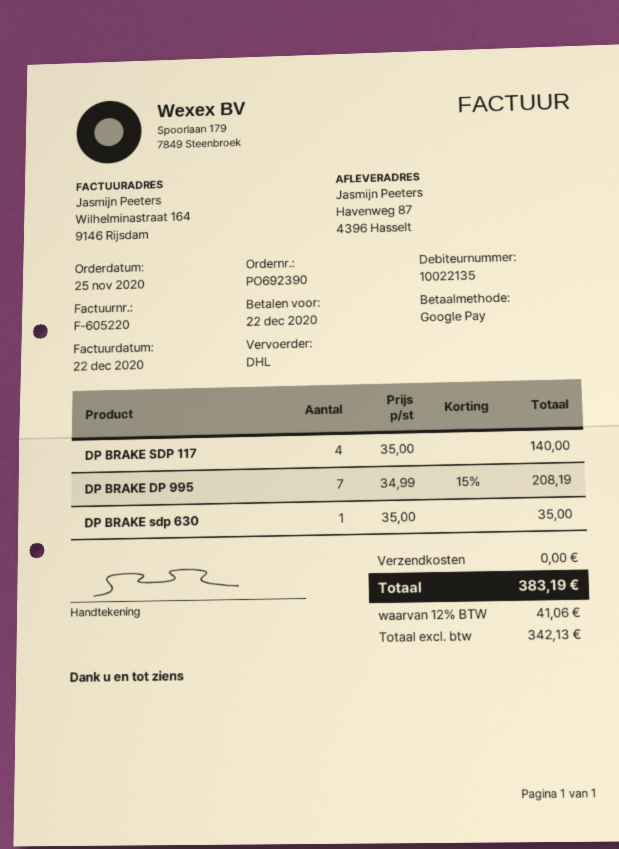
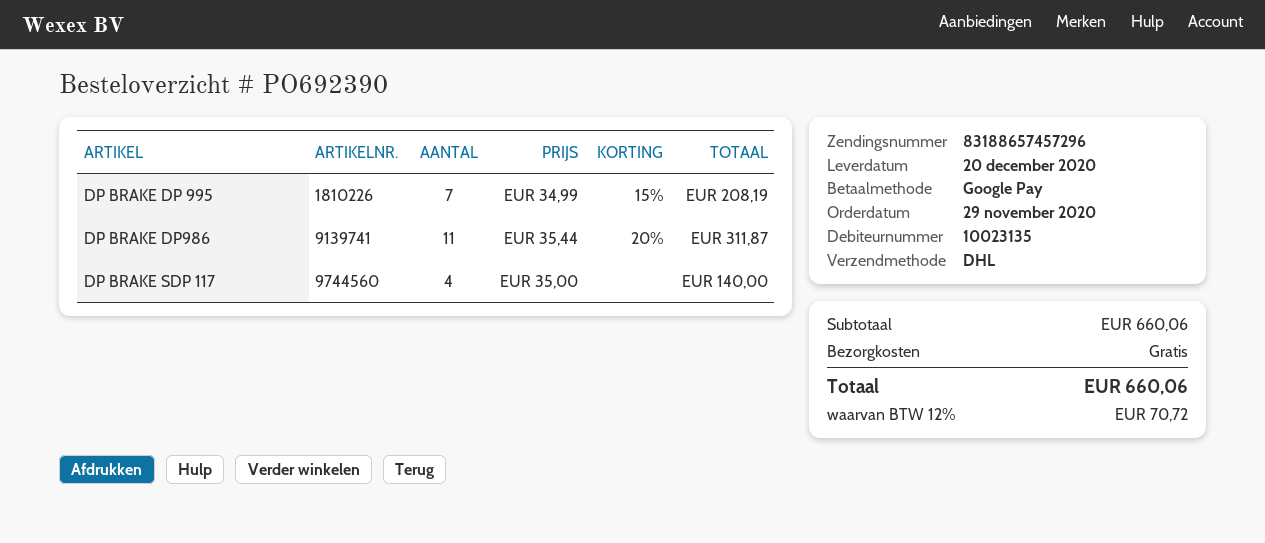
order date: 2020-11-25 -> 2020-11-29
customer number: 10022135 -> 10023135
DP BRAKE sdp 630: 1 x 35.00 = 35.00 -> none
DP BRAKE DP986: none -> 11 x 35.44 - 20% = 311.87
tax: 12% = 41.06 -> 12% = 70.72
total: 383.19 -> 660.06

